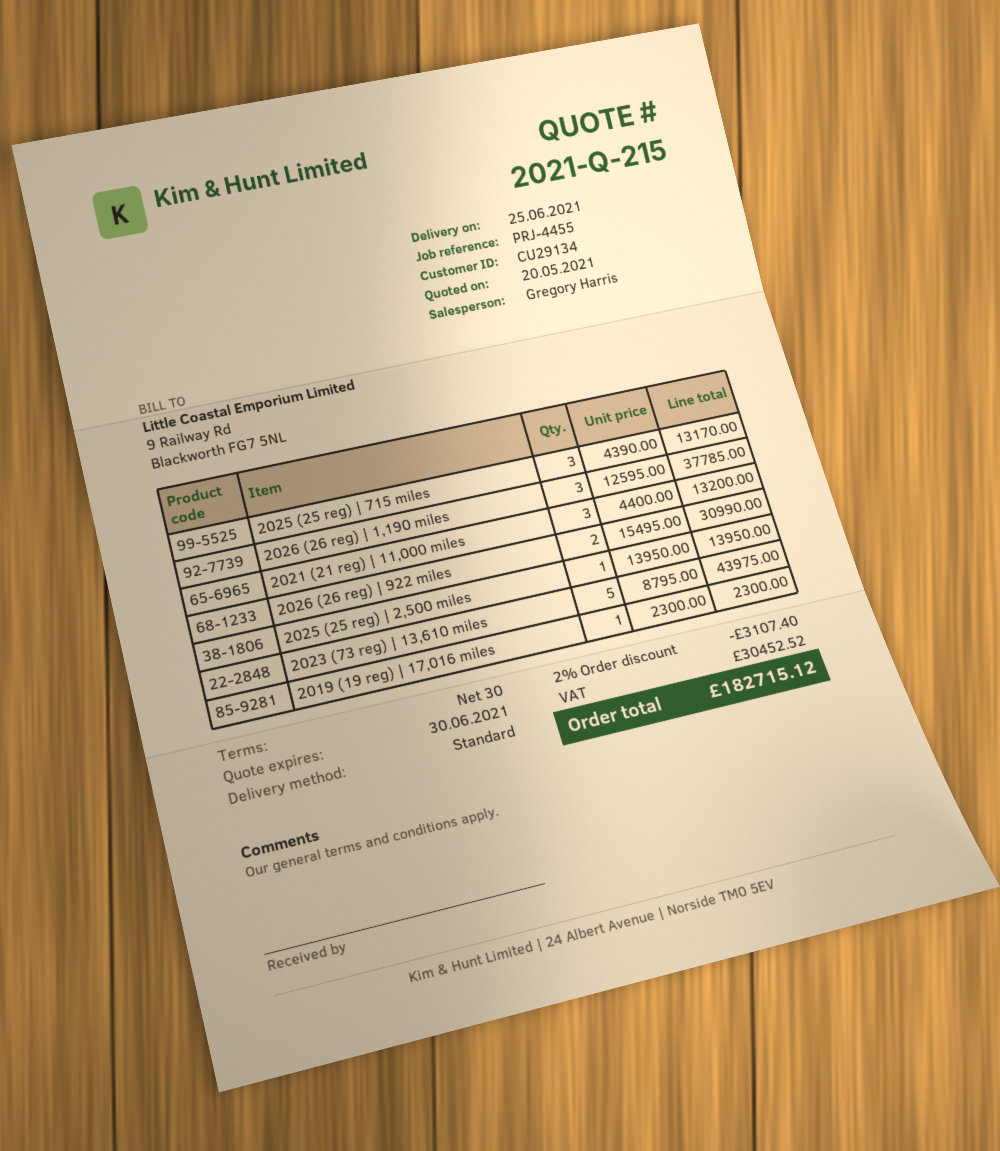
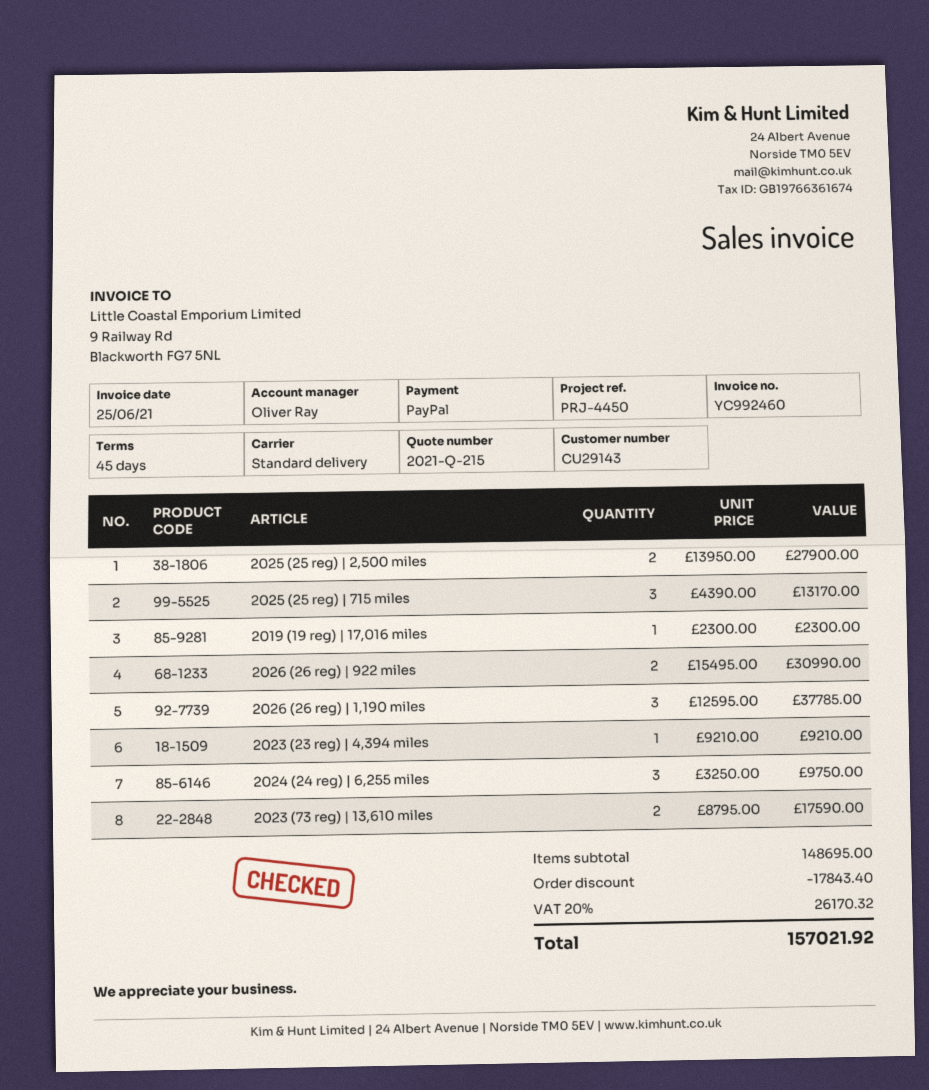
payment terms: 30 days -> 45 days
customer number: CU29134 -> CU29143
reference: PRJ-4455 -> PRJ-4450
sales rep: Gregory Harris -> Oliver Ray
2021 (21 reg) | 11,000 miles: 3 x 4400.00 = 13200.00 -> none
2025 (25 reg) | 2,500 miles: 1 x 13950.00 = 13950.00 -> 2 x 13950.00 = 27900.00
2023 (73 reg) | 13,610 miles: 5 x 8795.00 = 43975.00 -> 2 x 8795.00 = 17590.00
2023 (23 reg) | 4,394 miles: none -> 1 x 9210.00 = 9210.00
2024 (24 reg) | 6,255 miles: none -> 3 x 3250.00 = 9750.00
discount: 3107.40 -> 17843.40
tax: 30452.52 -> 26170.32
total: 182715.12 -> 157021.92

